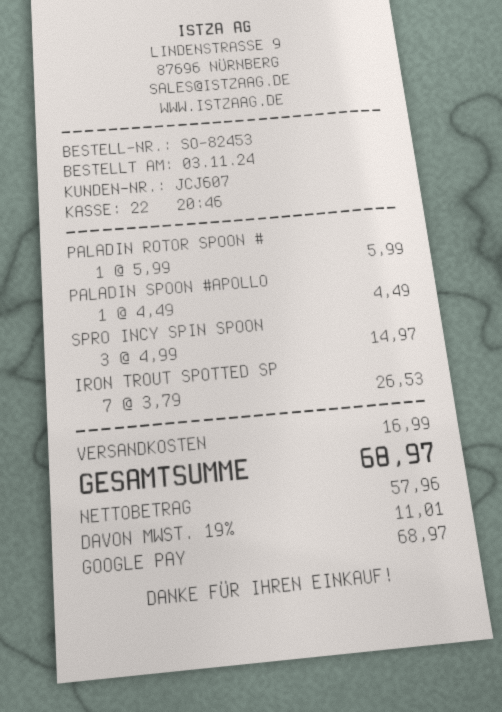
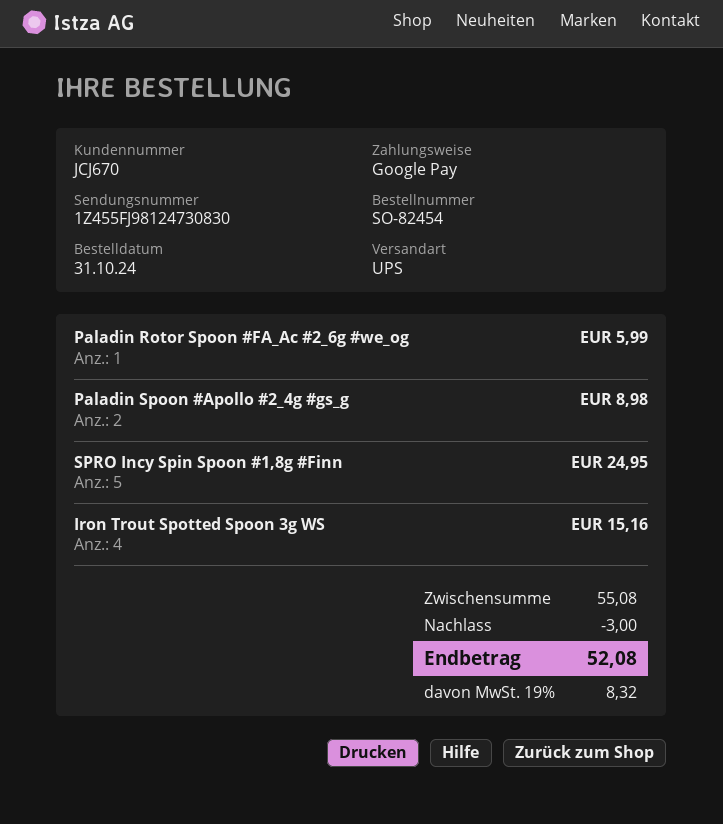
order number: SO-82453 -> SO-82454
order date: 2024-11-03 -> 2024-10-31
customer number: JCJ607 -> JCJ670
PALADIN SPOON #APOLLO: 1 for 4.49 -> 2 for 8.98
SPRO INCY SPIN SPOON: 3 for 14.97 -> 5 for 24.95
IRON TROUT SPOTTED SP: 7 for 26.53 -> 4 for 15.16
discount: none -> 3.00
shipping: 16.99 -> none
tax: 19% = 11.01 -> 19% = 8.32
total: 68.97 -> 52.08

